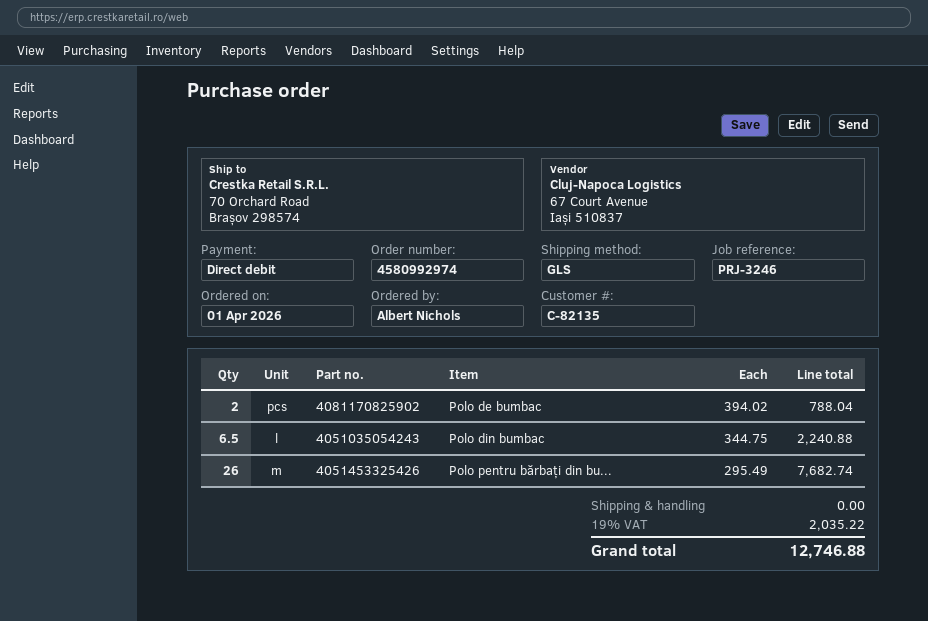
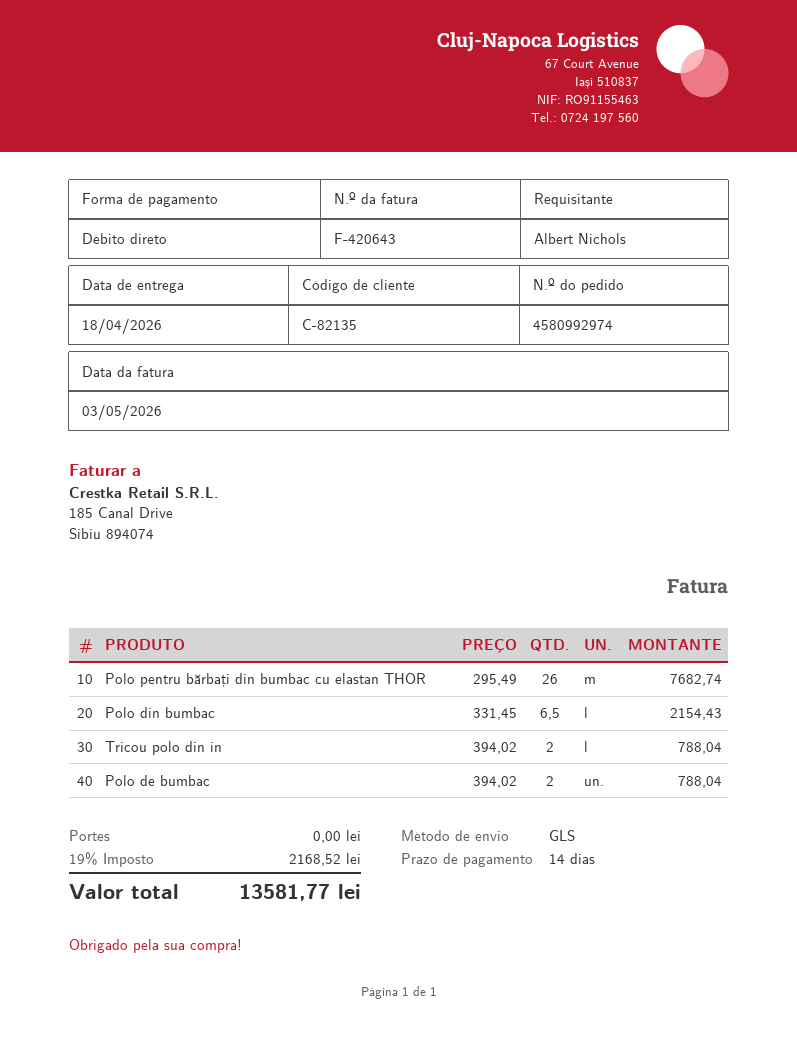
Polo din bumbac: 6.5 x 344.75 = 2240.88 -> 6.5 x 331.45 = 2154.43
Tricou polo din in: none -> 2 x 394.02 = 788.04
tax: 19% = 2035.22 -> 19% = 2168.52
total: 12746.88 -> 13581.77

